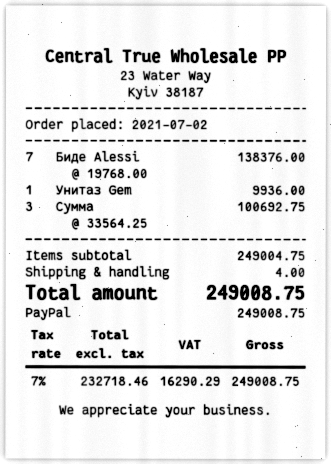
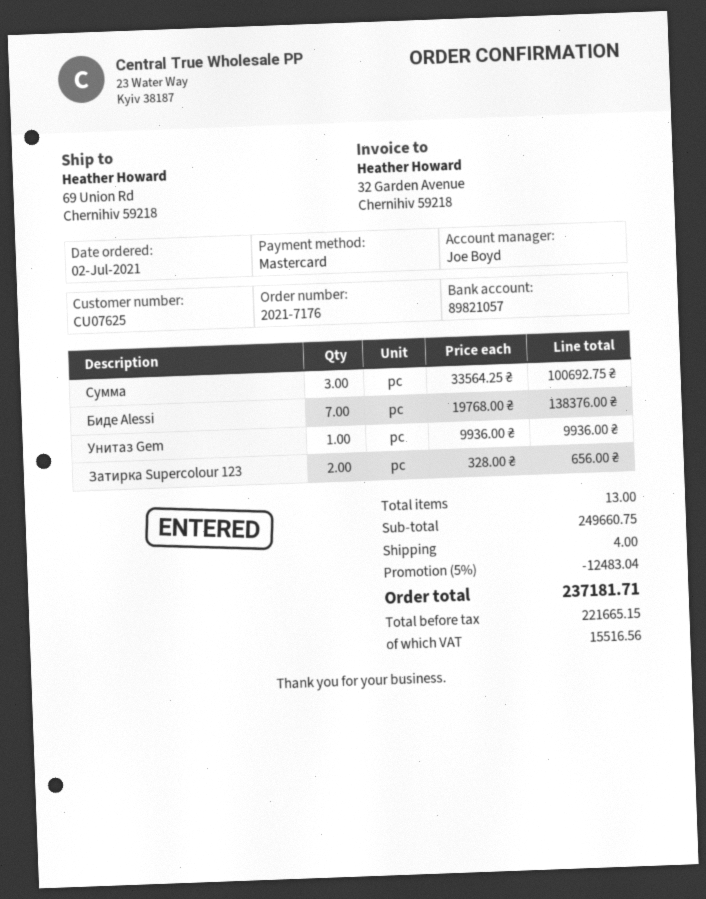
payment method: PayPal -> Mastercard
Затирка Supercolour 123: none -> 2 x 328.00 = 656.00
subtotal: 249004.75 -> 249660.75
discount: none -> 5% = 12483.04
net: 232718.46 -> 221665.15
tax: 16290.29 -> 15516.56
total: 249008.75 -> 237181.71

